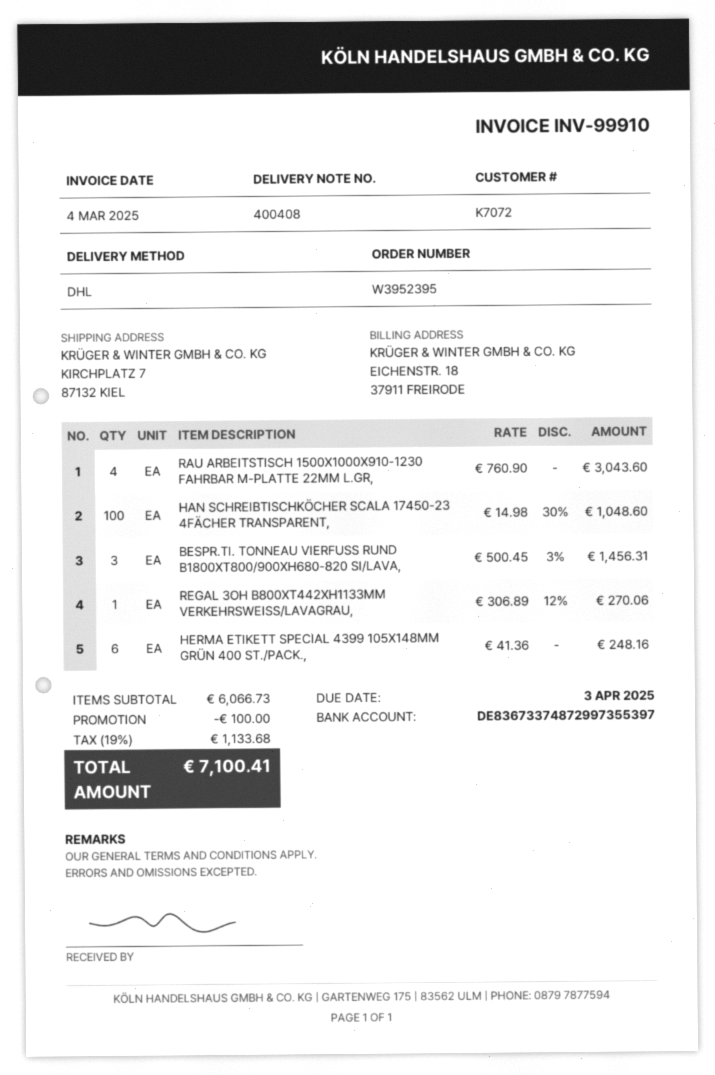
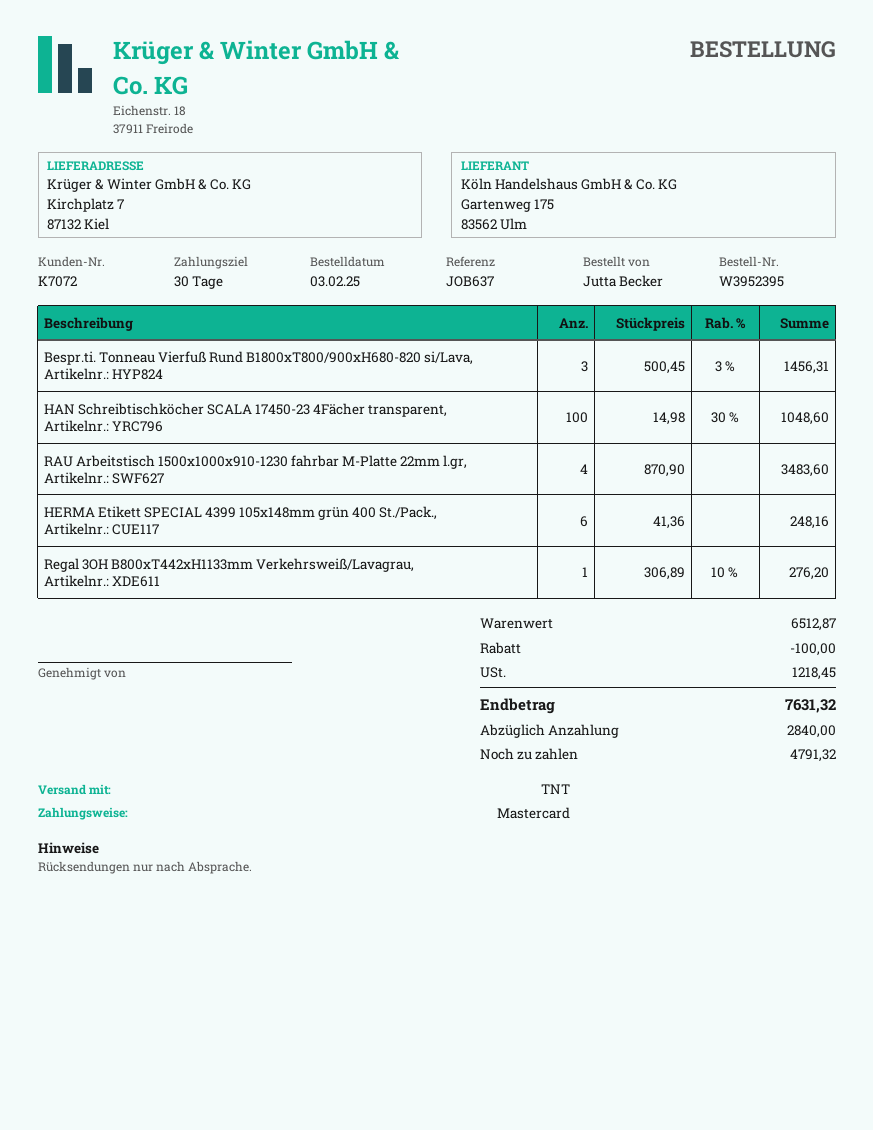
shipping method: DHL -> TNT
RAU ARBEITSTISCH 1500X1000X910-1230 FAHRBAR M-PLATTE 22MM L.GR,: 4 x 760.90 = 3043.60 -> 4 x 870.90 = 3483.60
REGAL 3OH B800XT442XH1133MM VERKEHRSWEISS/LAVAGRAU,: 1 x 306.89 - 12% = 270.06 -> 1 x 306.89 - 10% = 276.20
subtotal: 6066.73 -> 6512.87
tax: 1133.68 -> 1218.45
total: 7100.41 -> 7631.32

